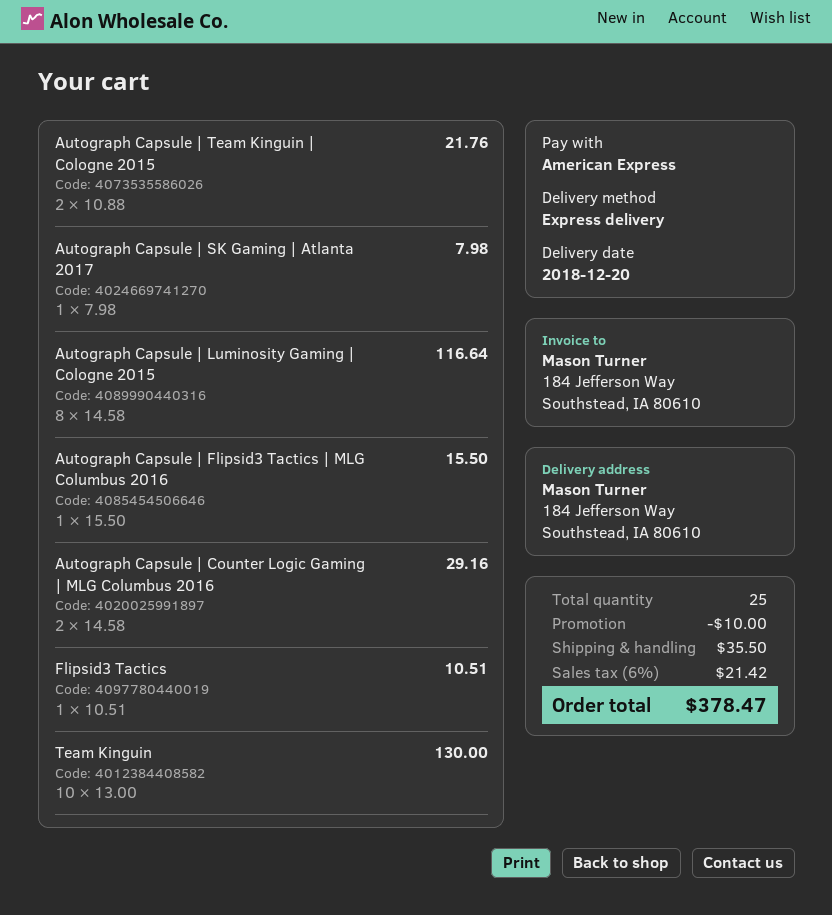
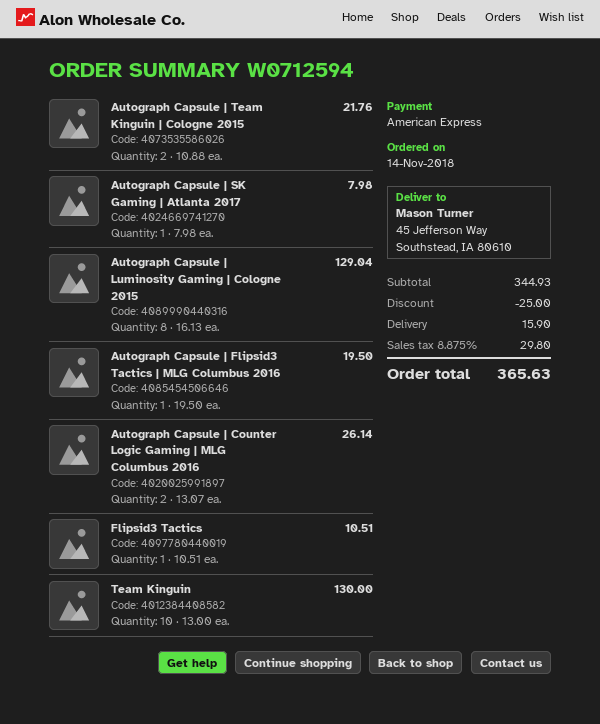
ship to: 184 Jefferson Way, Southstead, IA 80610 -> 45 Jefferson Way, Southstead, IA 80610
Autograph Capsule | Luminosity Gaming | Cologne 2015: 8 x 14.58 = 116.64 -> 8 x 16.13 = 129.04
Autograph Capsule | Flipsid3 Tactics | MLG Columbus 2016: 1 x 15.50 = 15.50 -> 1 x 19.50 = 19.50
Autograph Capsule | Counter Logic Gaming | MLG Columbus 2016: 2 x 14.58 = 29.16 -> 2 x 13.07 = 26.14
discount: 10.00 -> 25.00
shipping: 35.50 -> 15.90
tax: 6% = 21.42 -> 8.875% = 29.80
total: 378.47 -> 365.63

